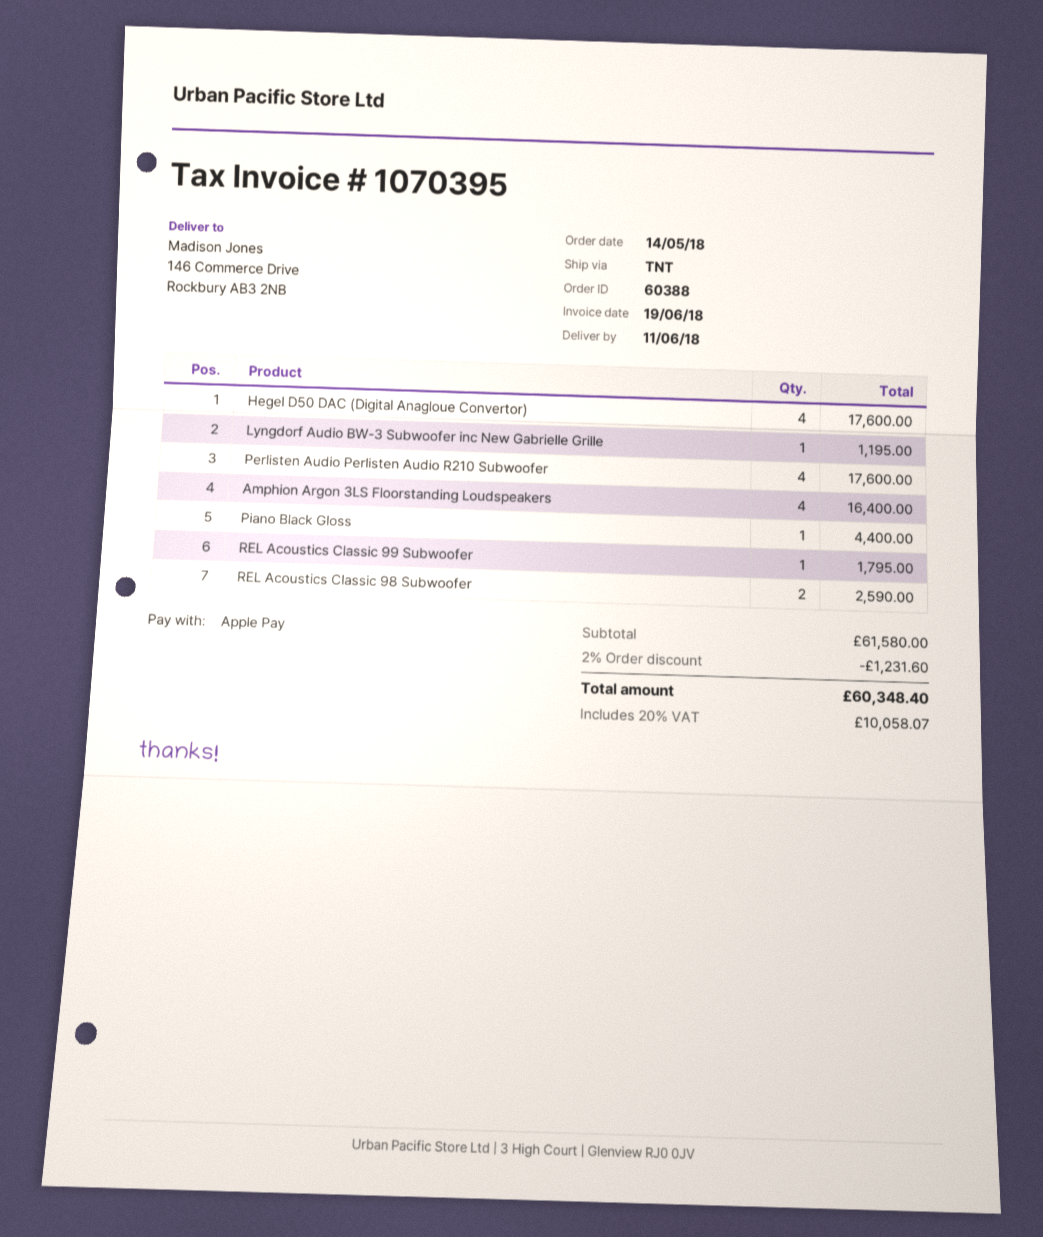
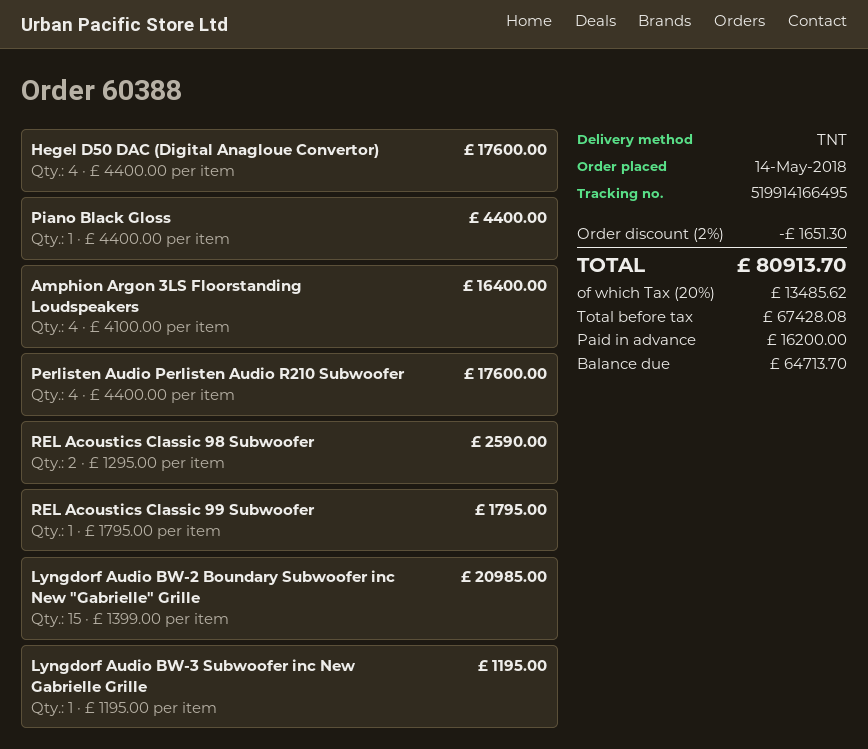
Lyngdorf Audio BW-2 Boundary Subwoofer inc New "Gabrielle" Grille: none -> 15 for 20985.00
discount: 2% = 1231.60 -> 2% = 1651.30
tax: 20% = 10058.07 -> 20% = 13485.62
total: 60348.40 -> 80913.70

